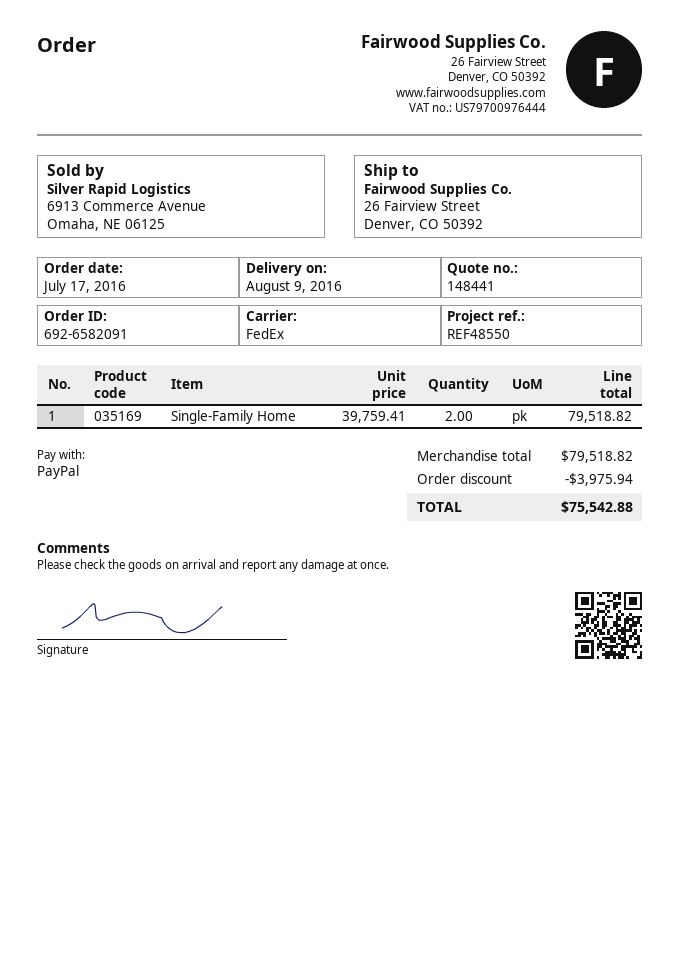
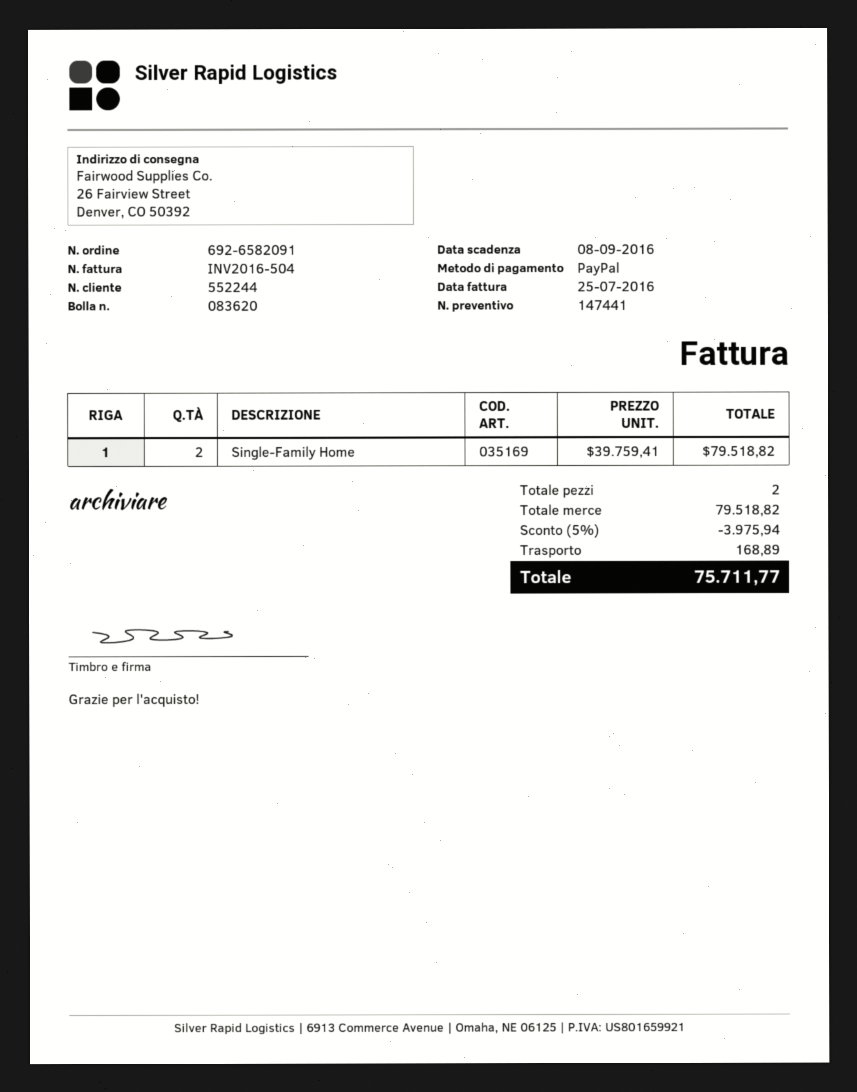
quote number: 148441 -> 147441
shipping: none -> 168.89
total: 75542.88 -> 75711.77

